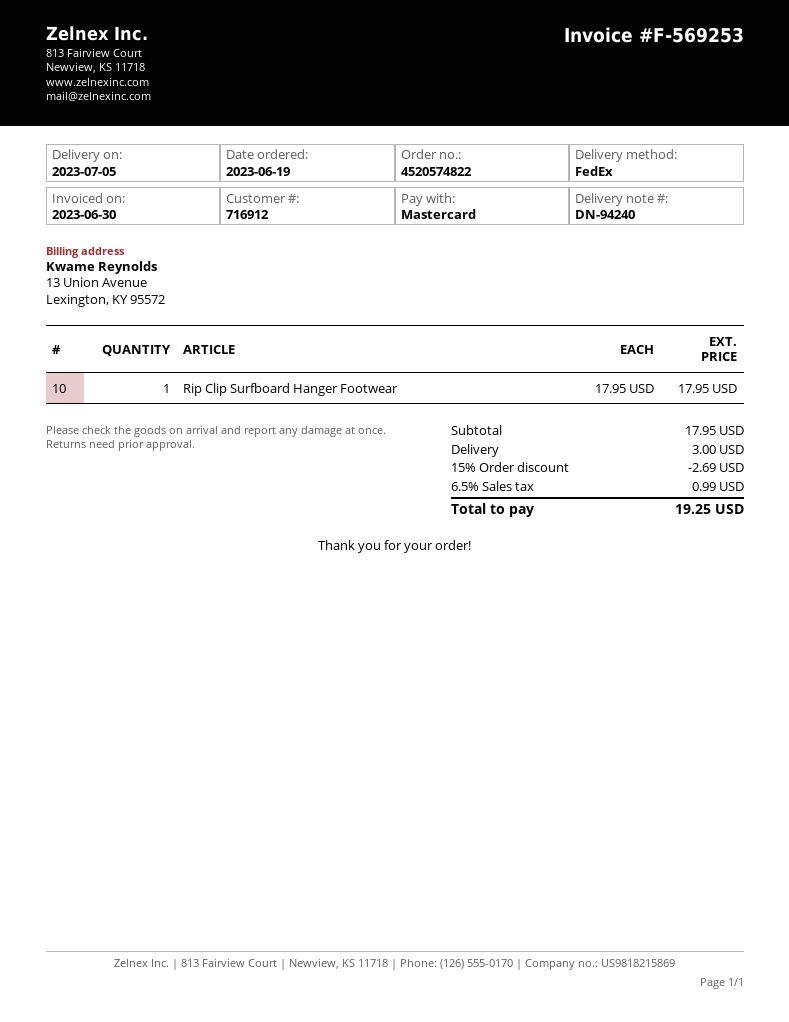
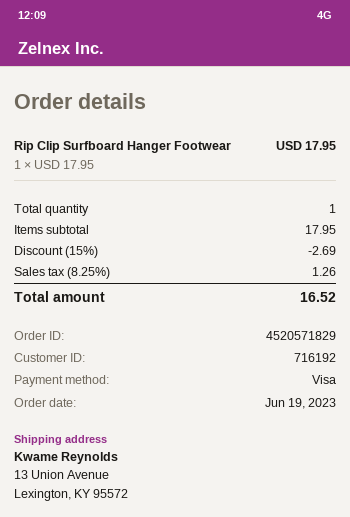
order number: 4520574822 -> 4520571829
customer number: 716912 -> 716192
payment method: Mastercard -> Visa
shipping: 3.00 -> none
tax: 6.5% = 0.99 -> 8.25% = 1.26
total: 19.25 -> 16.52

